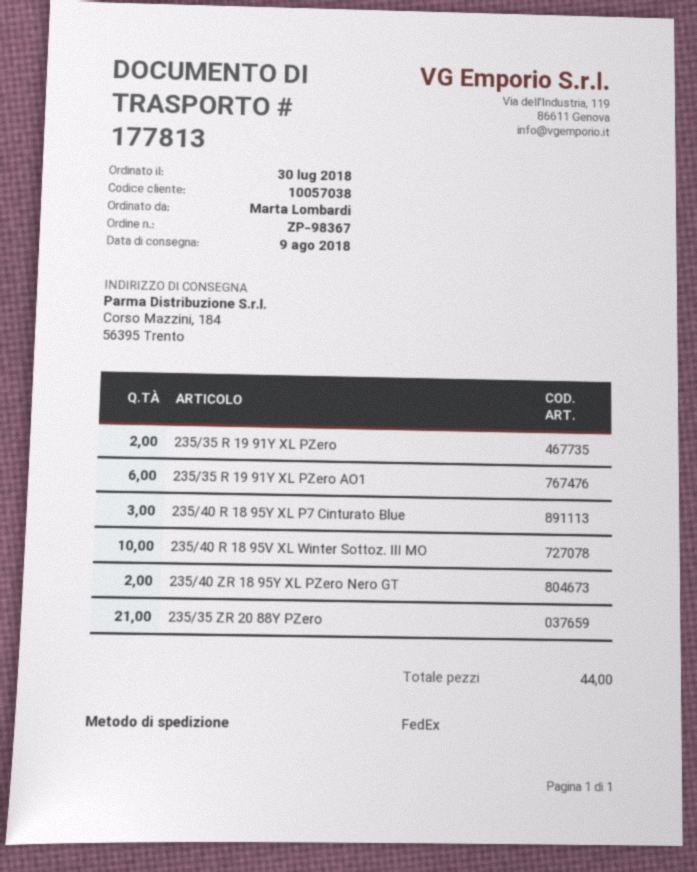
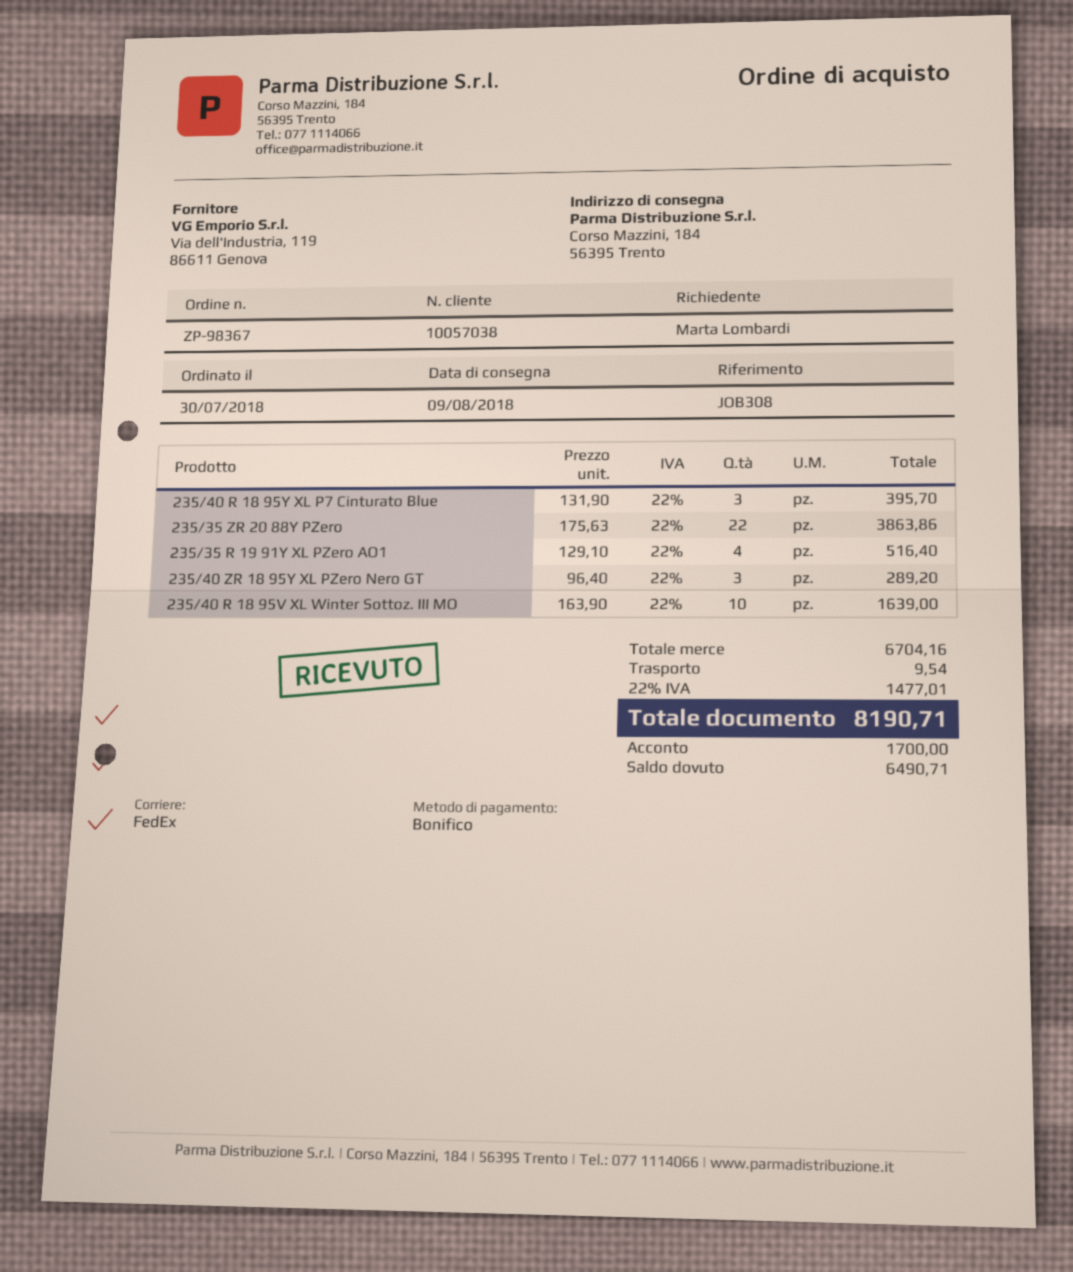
235/35 R 19 91Y XL PZero: 2 -> none
235/35 R 19 91Y XL PZero AO1: 6 -> 4
235/40 ZR 18 95Y XL PZero Nero GT: 2 -> 3
235/35 ZR 20 88Y PZero: 21 -> 22

